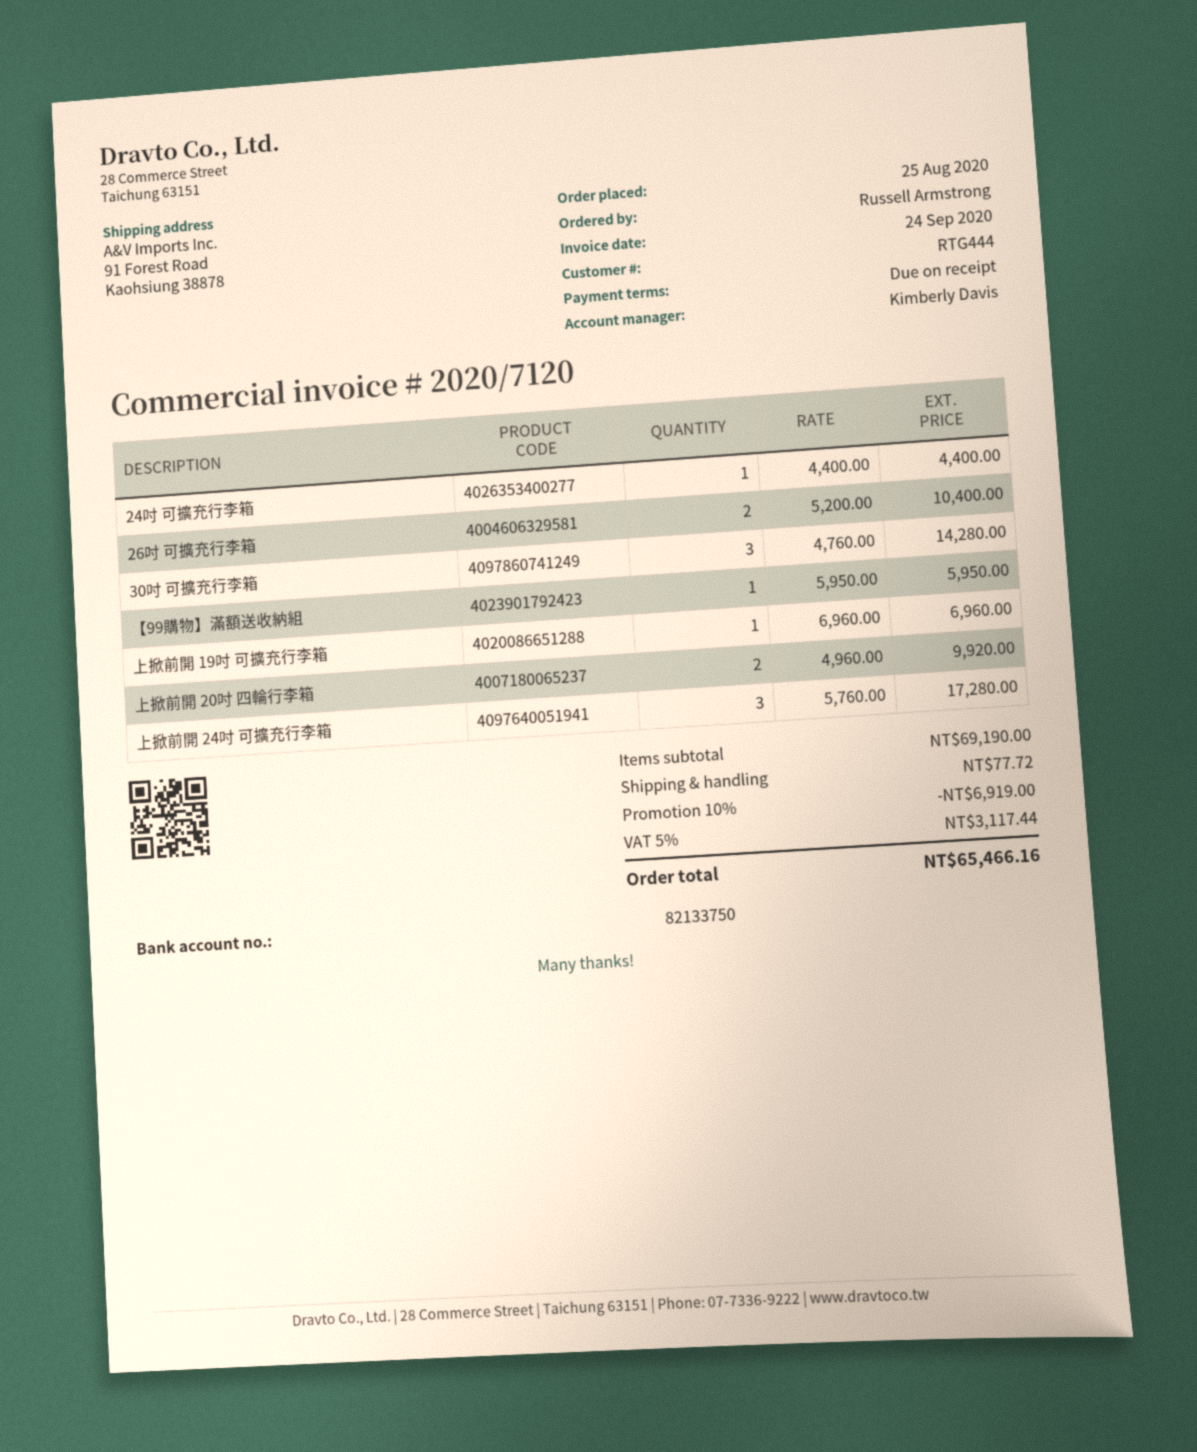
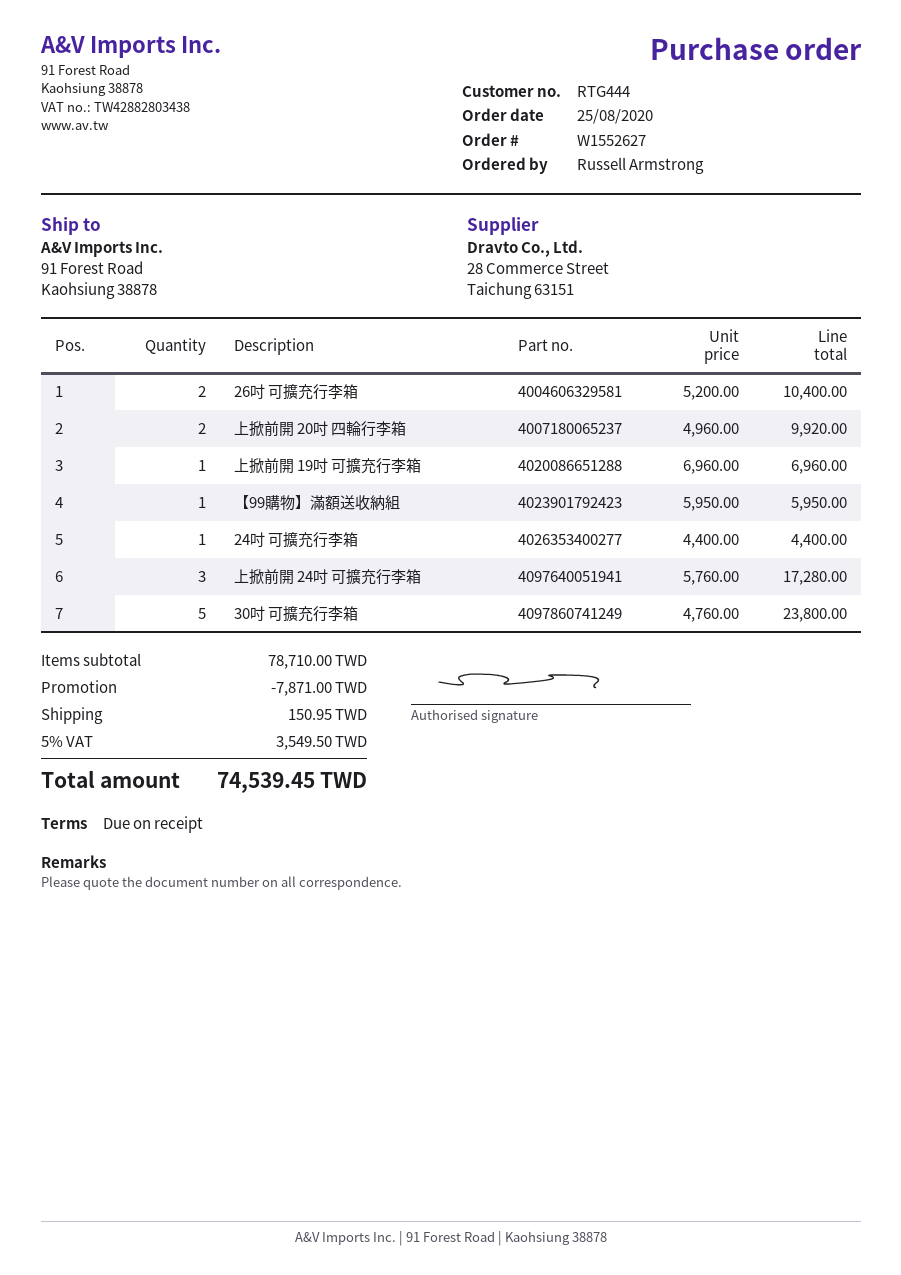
30吋 可擴充行李箱: 3 x 4760.00 = 14280.00 -> 5 x 4760.00 = 23800.00
subtotal: 69190.00 -> 78710.00
discount: 6919.00 -> 7871.00
shipping: 77.72 -> 150.95
tax: 5% = 3117.44 -> 5% = 3549.50
total: 65466.16 -> 74539.45

